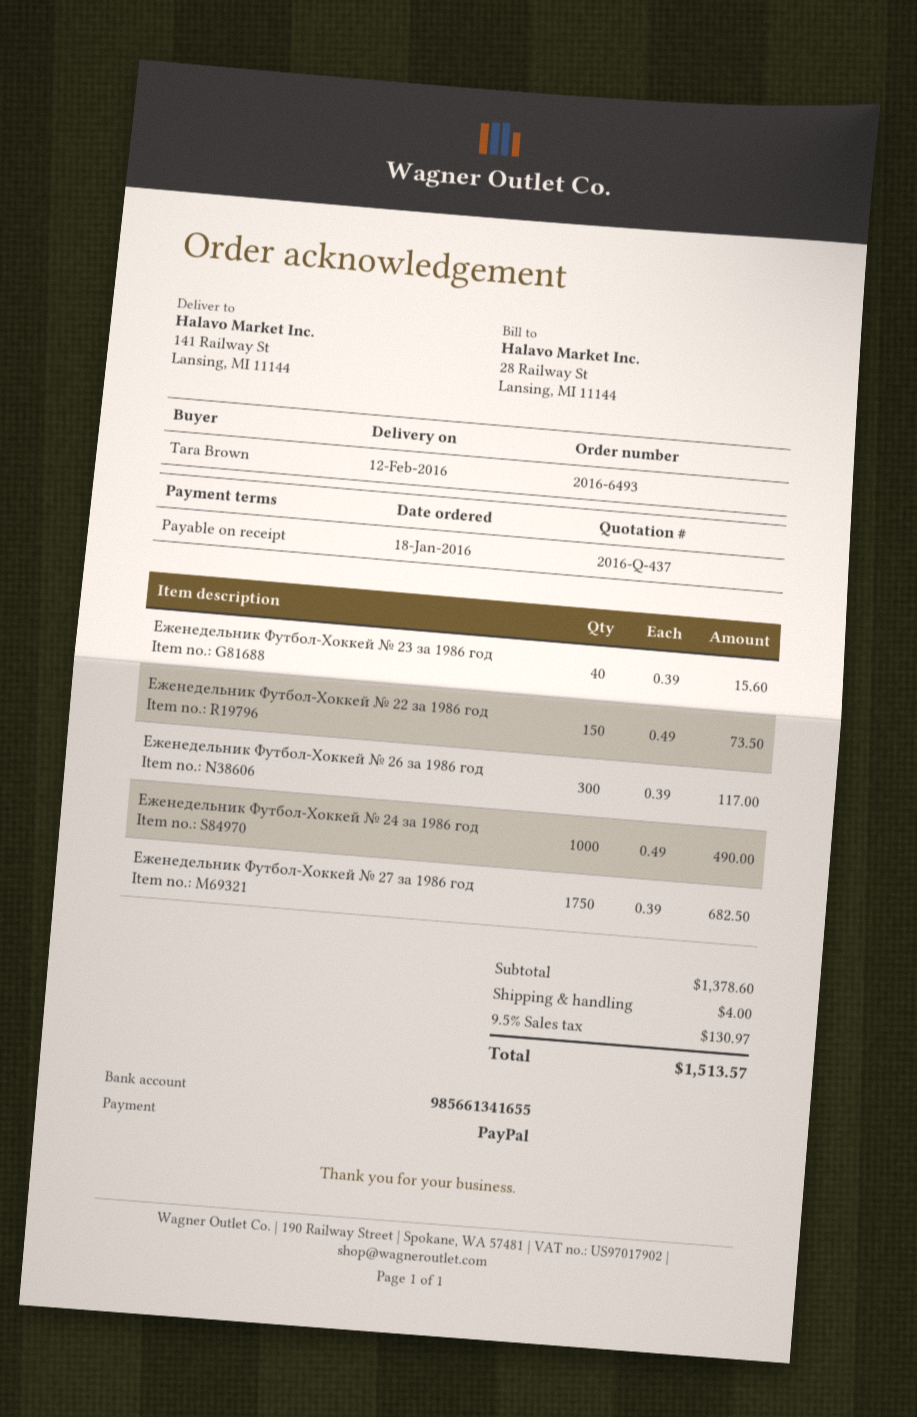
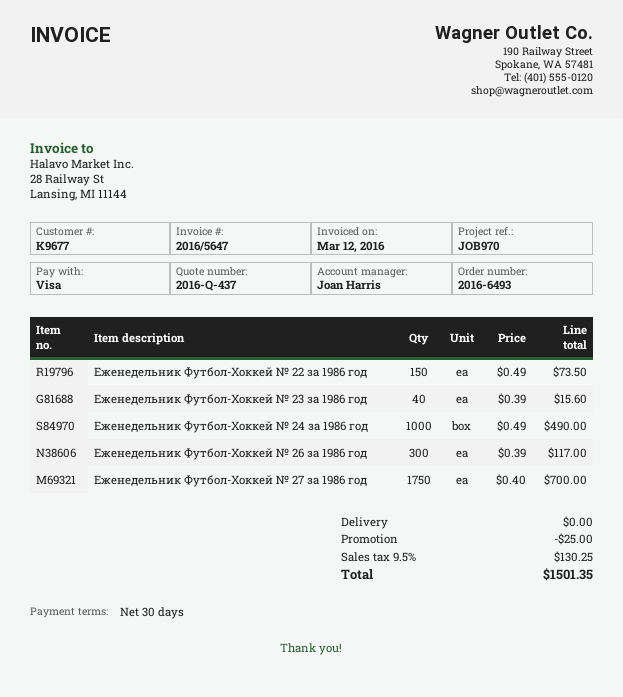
payment terms: on receipt -> 30 days
payment method: PayPal -> Visa
Еженедельник Футбол-Хоккей № 27 за 1986 год: 1750 x 0.39 = 682.50 -> 1750 x 0.40 = 700.00
discount: none -> 25.00
shipping: 4.00 -> 0.00
tax: 9.5% = 130.97 -> 9.5% = 130.25
total: 1513.57 -> 1501.35

